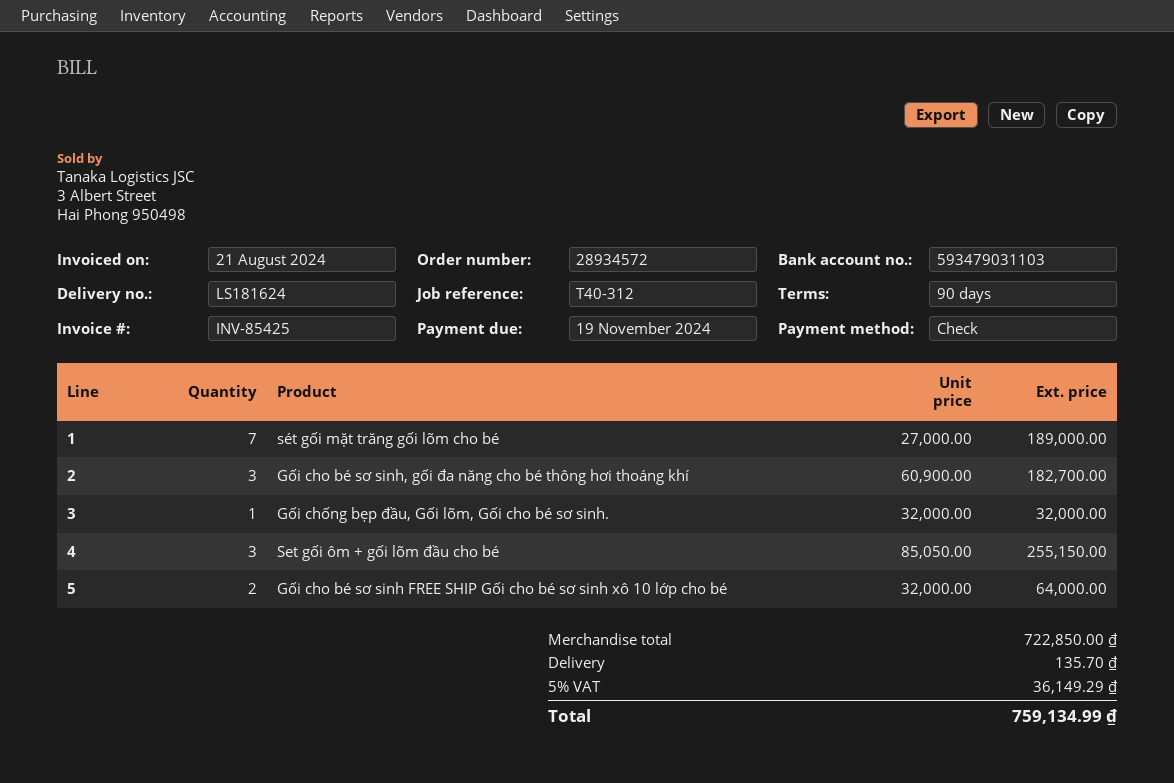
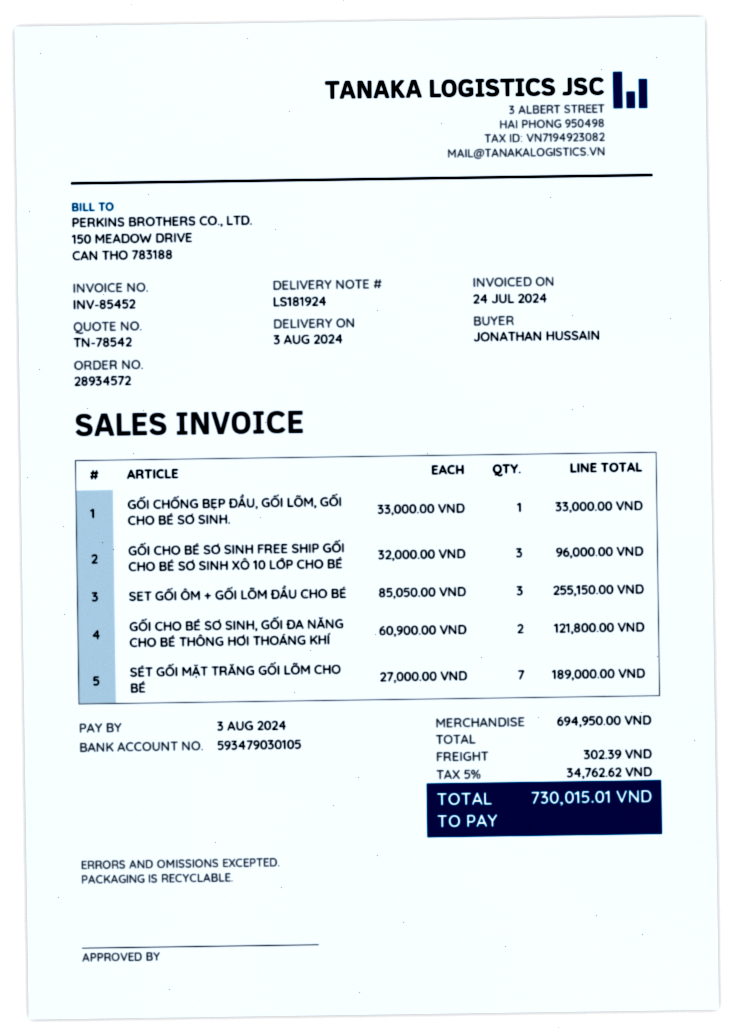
delivery note number: LS181624 -> LS181924
invoice number: INV-85425 -> INV-85452
invoice date: 2024-08-21 -> 2024-07-24
due date: 2024-11-19 -> 2024-08-03
bank account: 593479031103 -> 593479030105
Gối cho bé sơ sinh, gối đa năng cho bé thông hơi thoáng khí: 3 x 60900.00 = 182700.00 -> 2 x 60900.00 = 121800.00
Gối chống bẹp đầu, Gối lõm, Gối cho bé sơ sinh.: 1 x 32000.00 = 32000.00 -> 1 x 33000.00 = 33000.00
Gối cho bé sơ sinh FREE SHIP Gối cho bé sơ sinh xô 10 lớp cho bé: 2 x 32000.00 = 64000.00 -> 3 x 32000.00 = 96000.00
subtotal: 722850.00 -> 694950.00
shipping: 135.70 -> 302.39
tax: 5% = 36149.29 -> 5% = 34762.62
total: 759134.99 -> 730015.01

